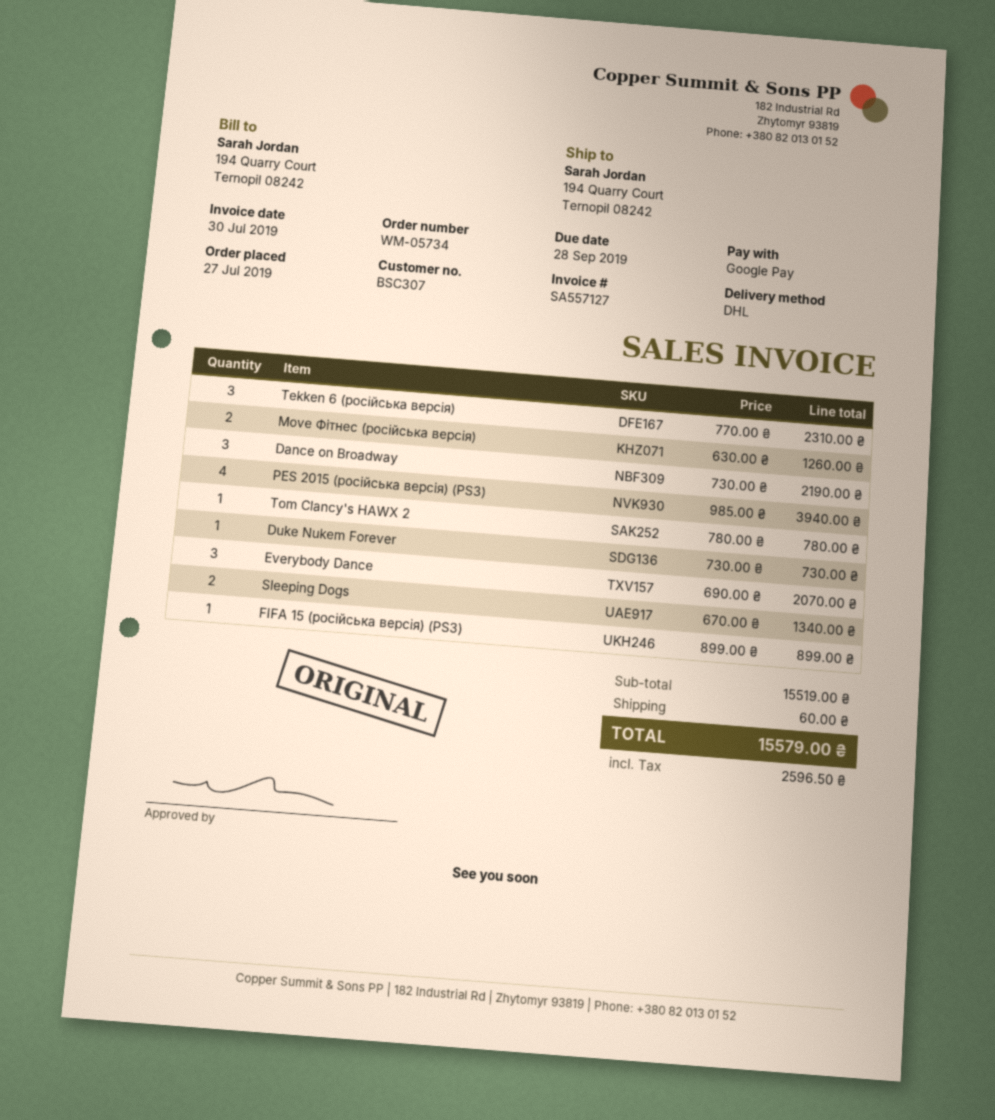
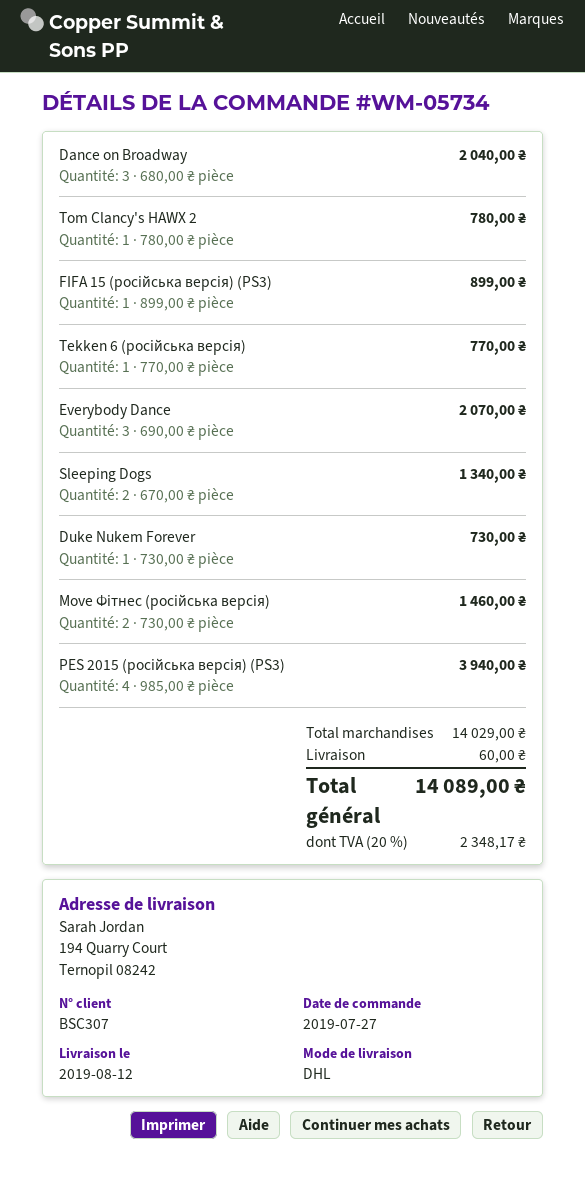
Tekken 6 (російська версія): 3 x 770.00 = 2310.00 -> 1 x 770.00 = 770.00
Move Фітнес (російська версія): 2 x 630.00 = 1260.00 -> 2 x 730.00 = 1460.00
Dance on Broadway: 3 x 730.00 = 2190.00 -> 3 x 680.00 = 2040.00
subtotal: 15519.00 -> 14029.00
tax: 2596.50 -> 2348.17
total: 15579.00 -> 14089.00

